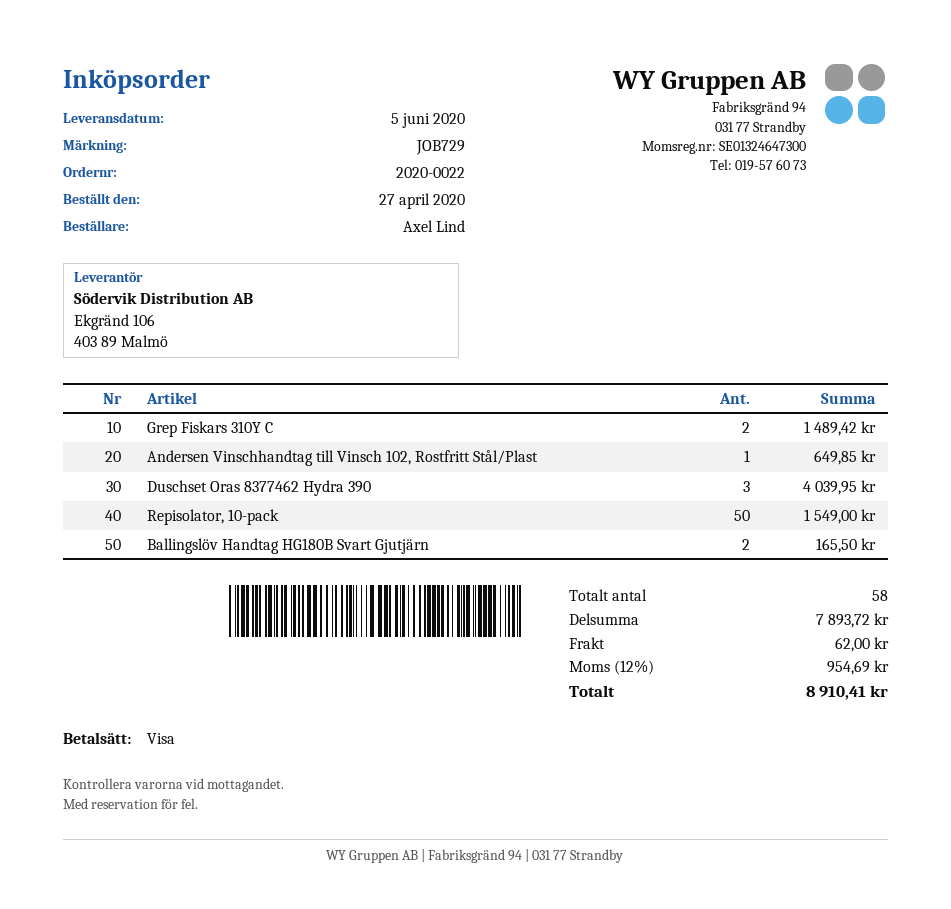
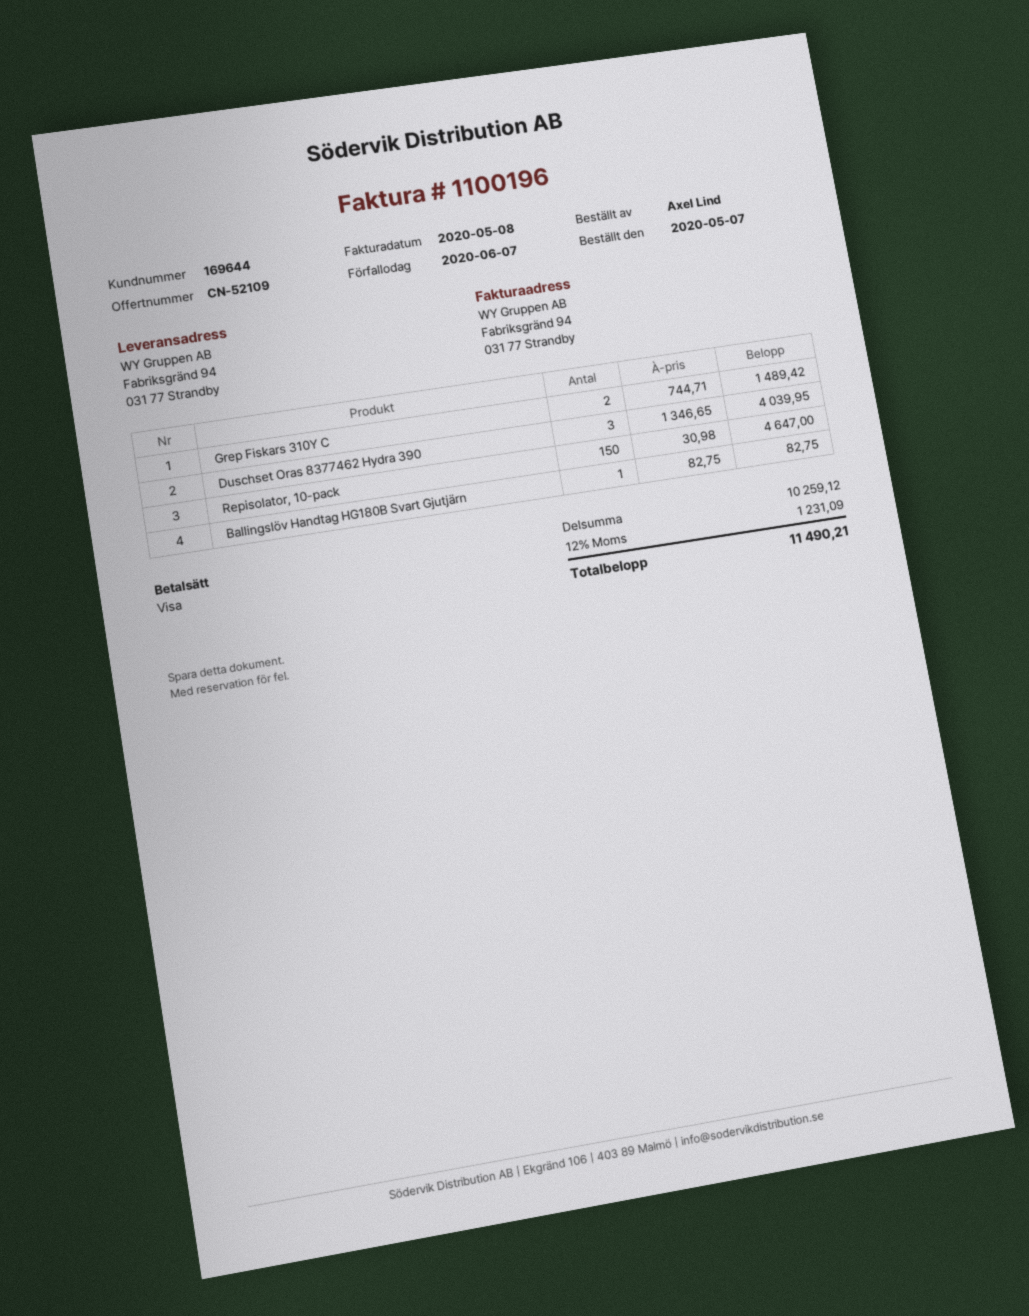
order date: 2020-04-27 -> 2020-05-07
Andersen Vinschhandtag till Vinsch 102, Rostfritt Stål/Plast: 1 for 649.85 -> none
Repisolator, 10-pack: 50 for 1549.00 -> 150 for 4647.00
Ballingslöv Handtag HG180B Svart Gjutjärn: 2 for 165.50 -> 1 for 82.75
subtotal: 7893.72 -> 10259.12
shipping: 62.00 -> none
tax: 12% = 954.69 -> 12% = 1231.09
total: 8910.41 -> 11490.21

